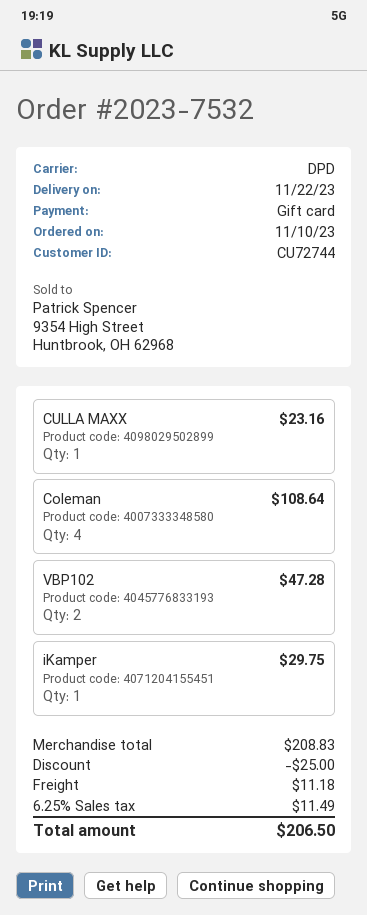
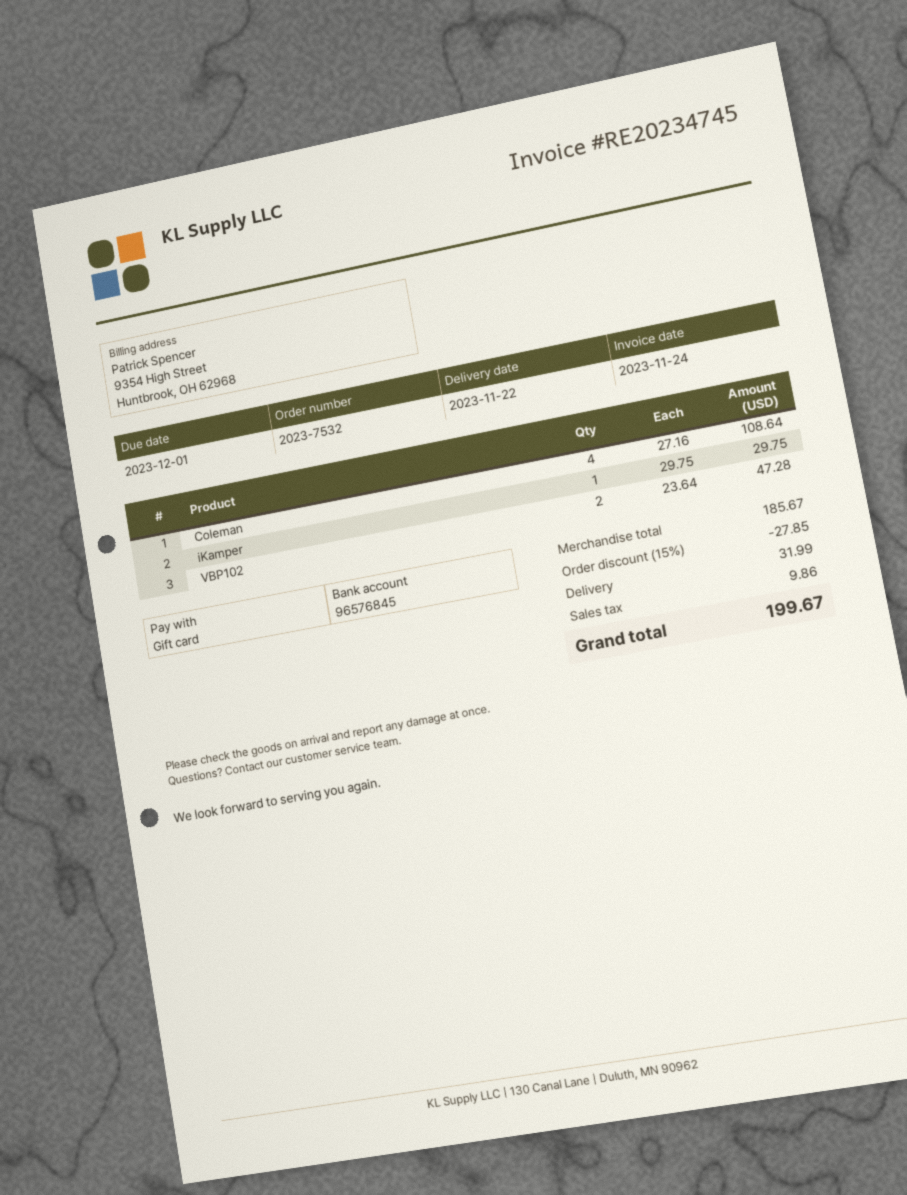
CULLA MAXX: 1 for 23.16 -> none
subtotal: 208.83 -> 185.67
discount: 25.00 -> 27.85
shipping: 11.18 -> 31.99
tax: 11.49 -> 9.86
total: 206.50 -> 199.67

